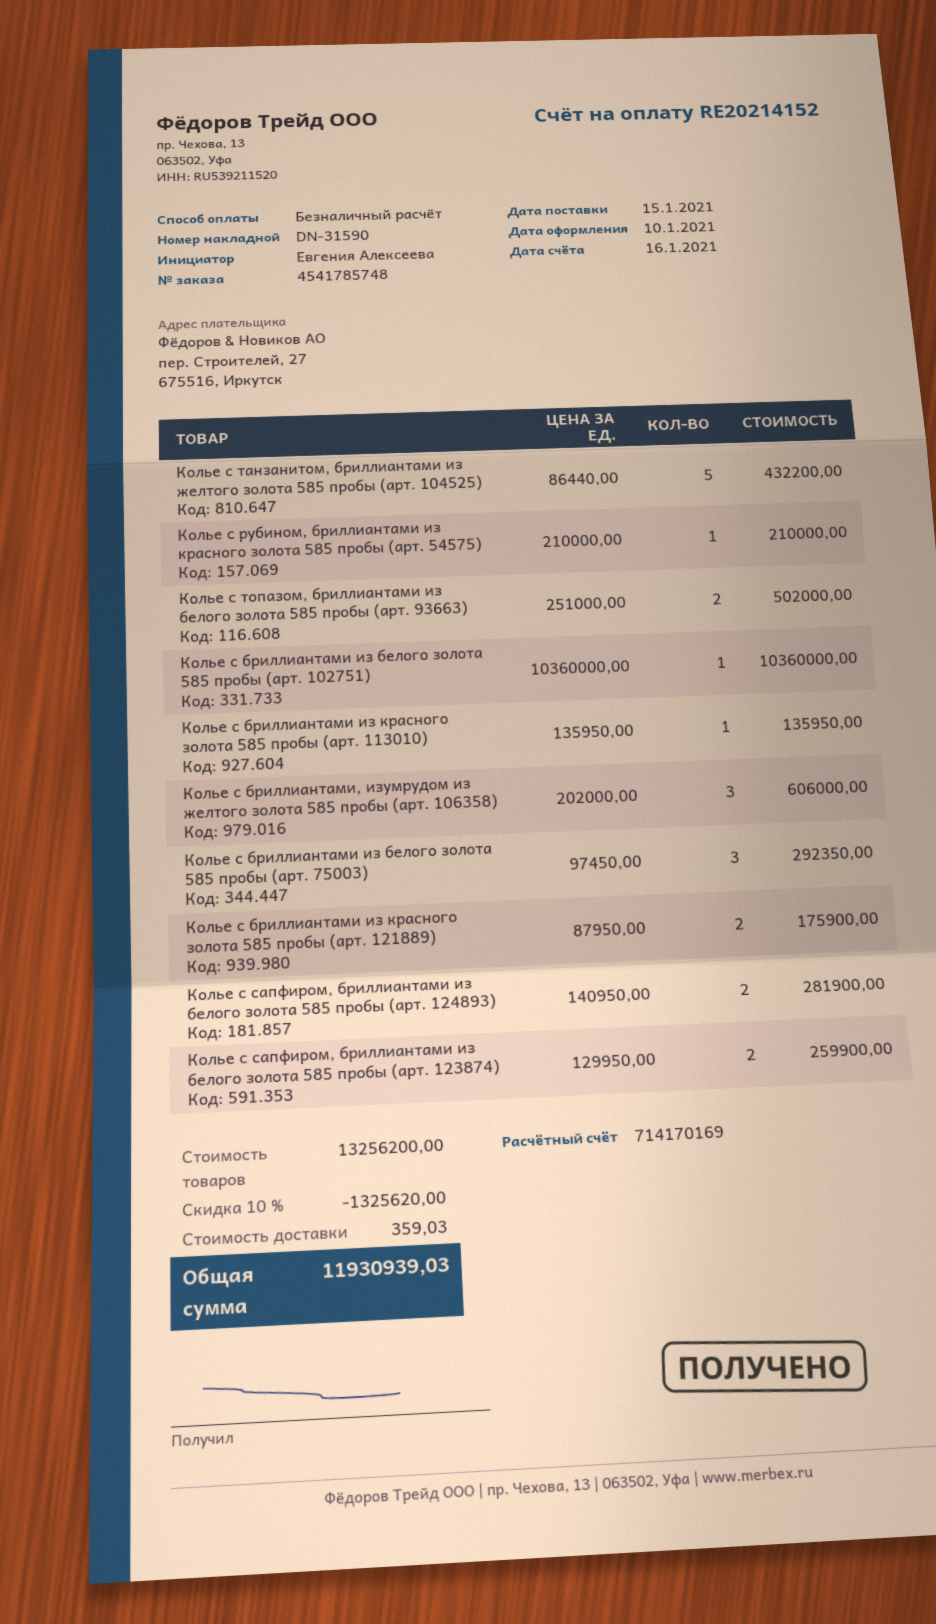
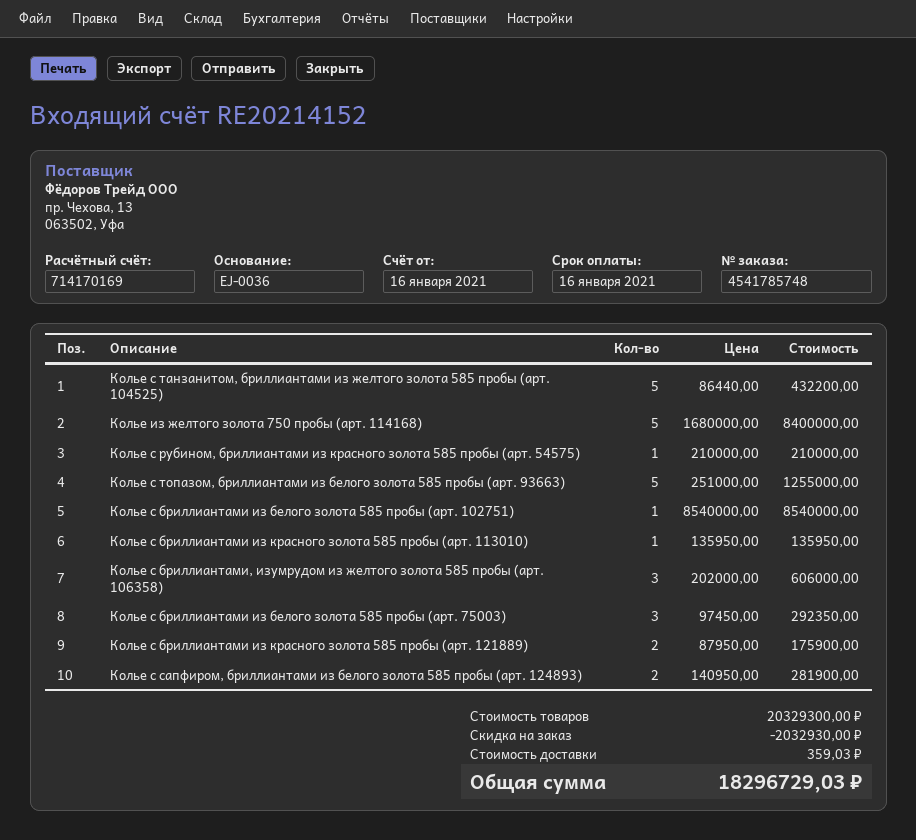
Колье с топазом, бриллиантами из белого золота 585 пробы (арт. 93663): 2 x 251000.00 = 502000.00 -> 5 x 251000.00 = 1255000.00
Колье с бриллиантами из белого золота 585 пробы (арт. 102751): 1 x 10360000.00 = 10360000.00 -> 1 x 8540000.00 = 8540000.00
Колье с сапфиром, бриллиантами из белого золота 585 пробы (арт. 123874): 2 x 129950.00 = 259900.00 -> none
Колье из желтого золота 750 пробы (арт. 114168): none -> 5 x 1680000.00 = 8400000.00
subtotal: 13256200.00 -> 20329300.00
discount: 1325620.00 -> 2032930.00
total: 11930939.03 -> 18296729.03

